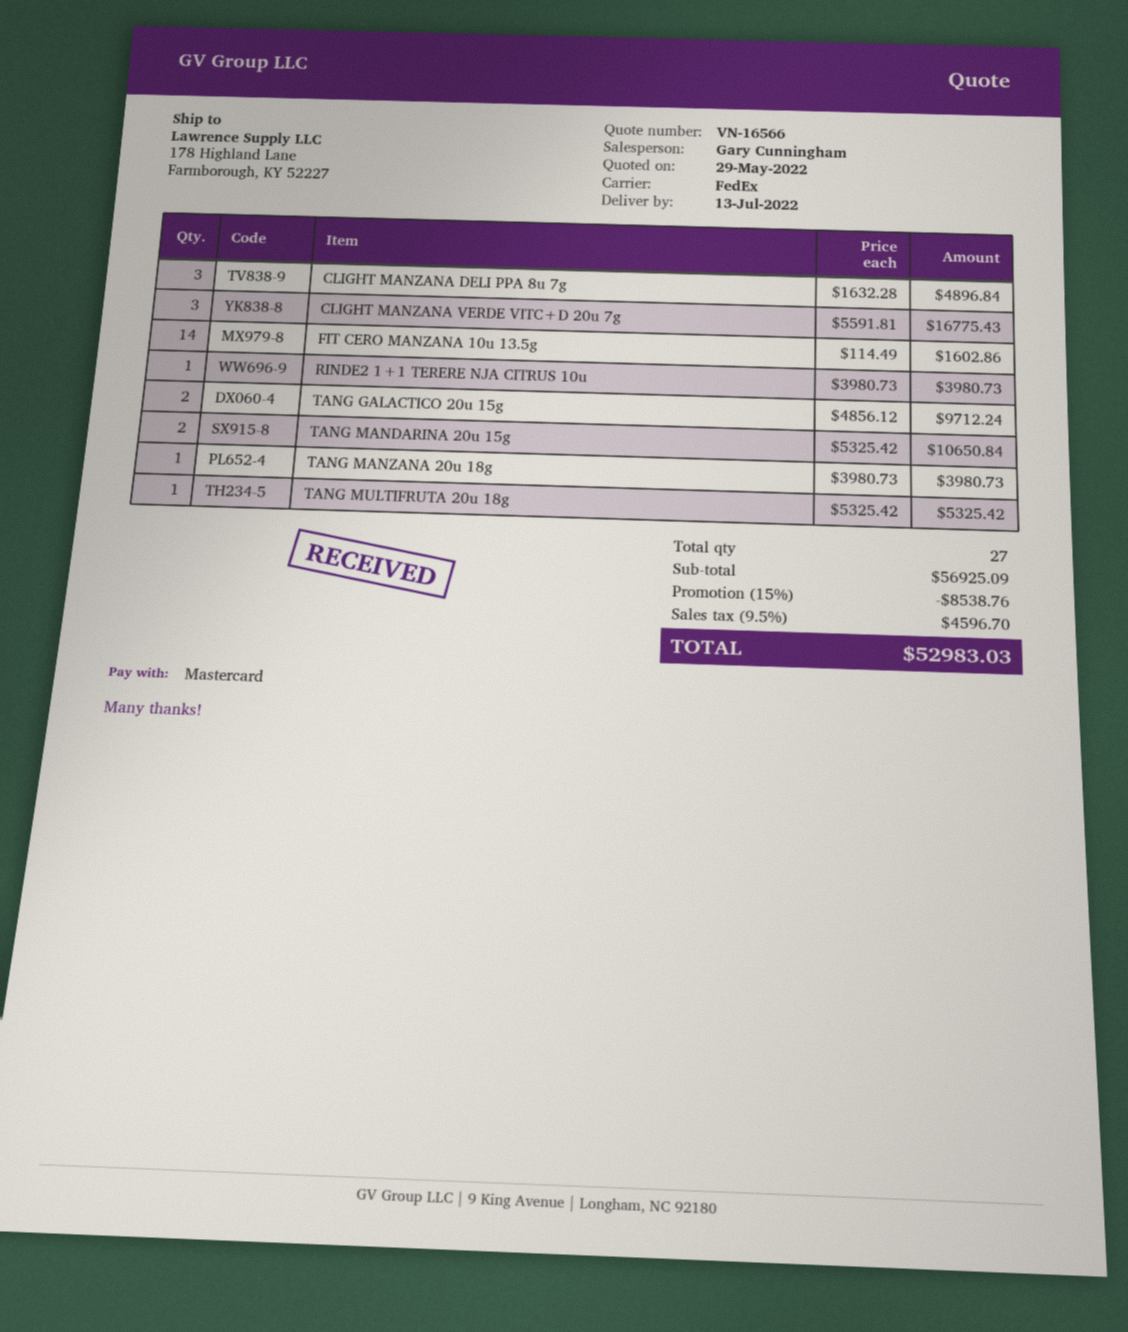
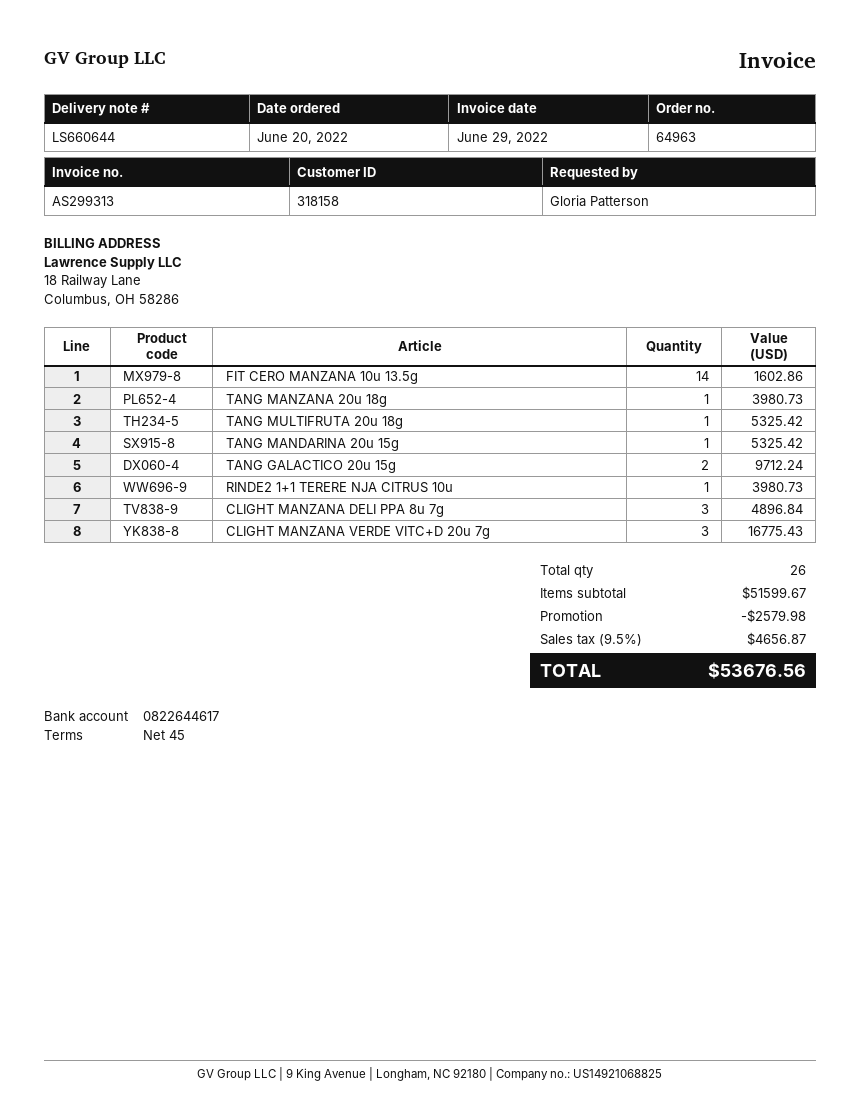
TANG MANDARINA 20u 15g: 2 for 10650.84 -> 1 for 5325.42
total quantity: 27 -> 26
subtotal: 56925.09 -> 51599.67
discount: 8538.76 -> 2579.98
tax: 9.5% = 4596.70 -> 9.5% = 4656.87
total: 52983.03 -> 53676.56

